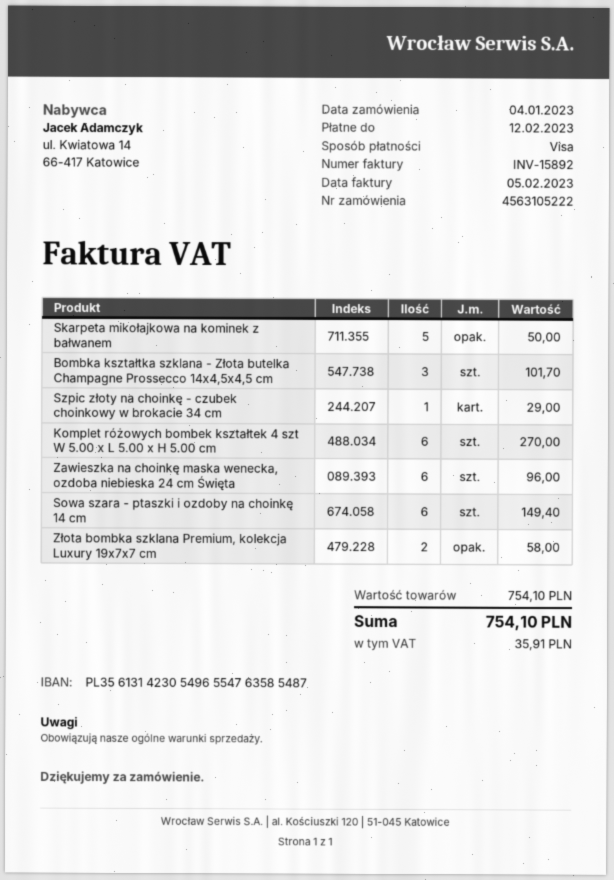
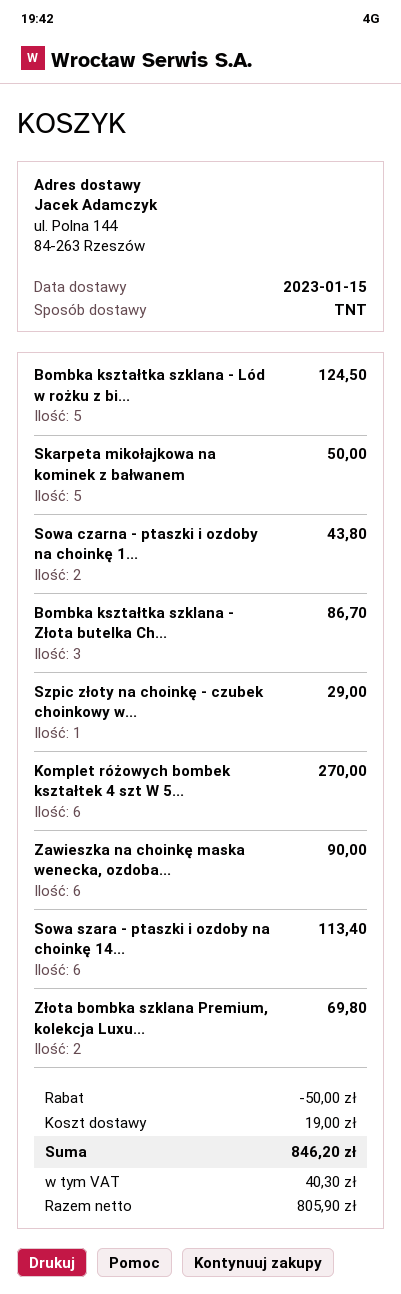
Bombka kształtka szklana - Złota butelka Champagne Prossecco 14x4,5x4,5 cm: 3 for 101.70 -> 3 for 86.70
Zawieszka na choinkę maska wenecka, ozdoba niebieska 24 cm Święta: 6 for 96.00 -> 6 for 90.00
Sowa szara - ptaszki i ozdoby na choinkę 14 cm: 6 for 149.40 -> 6 for 113.40
Złota bombka szklana Premium, kolekcja Luxury 19x7x7 cm: 2 for 58.00 -> 2 for 69.80
Bombka kształtka szklana - Lód w rożku z bi...: none -> 5 for 124.50
Sowa czarna - ptaszki i ozdoby na choinkę 1...: none -> 2 for 43.80
discount: none -> 50.00
shipping: none -> 19.00
tax: 35.91 -> 40.30
total: 754.10 -> 846.20

